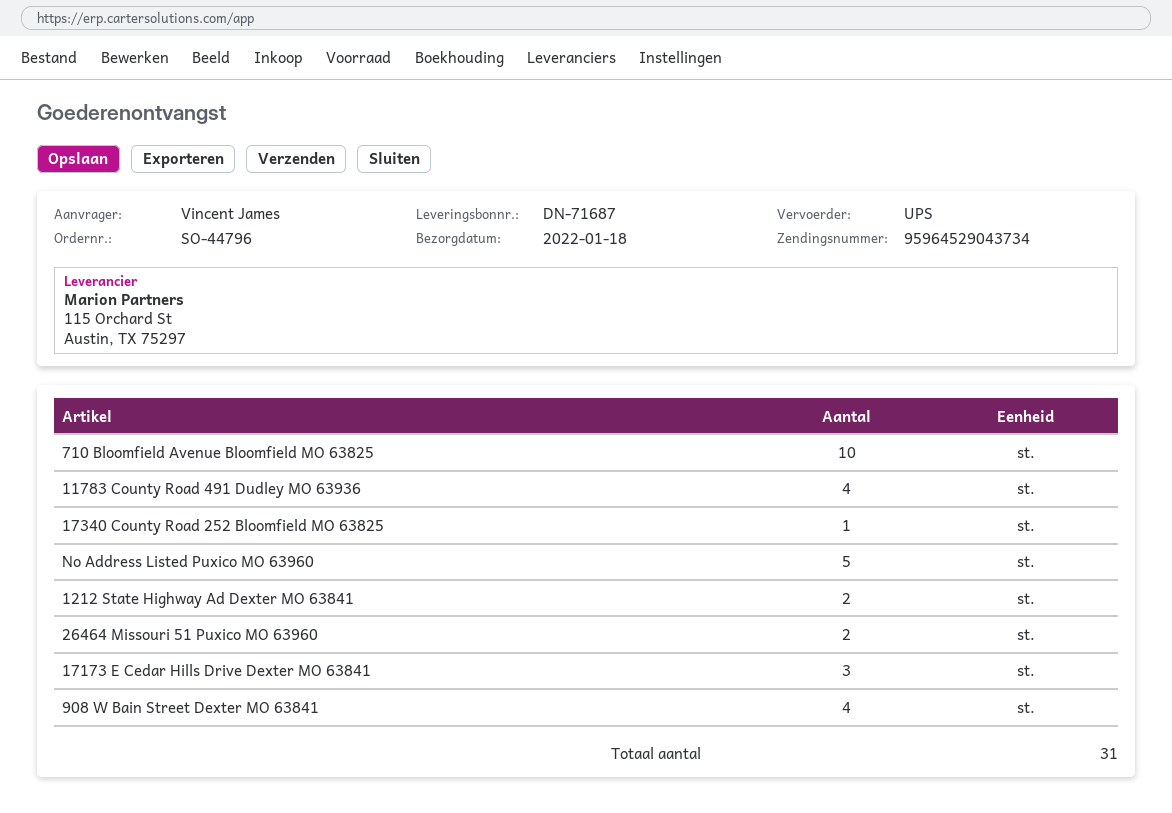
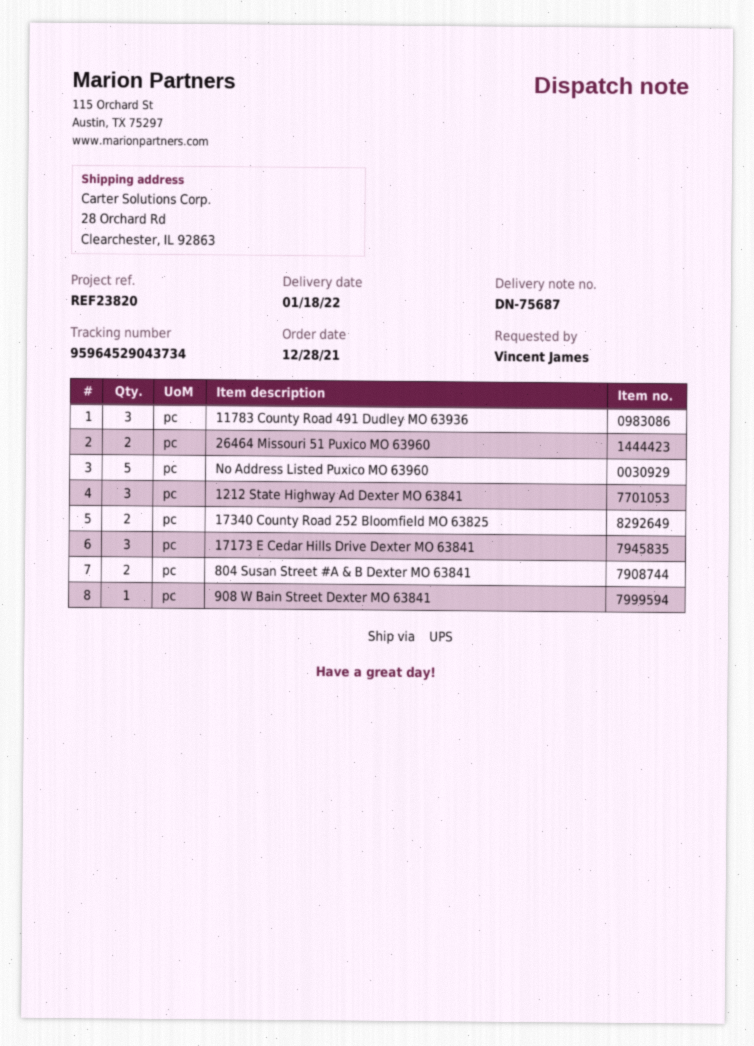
delivery note number: DN-71687 -> DN-75687
710 Bloomfield Avenue Bloomfield MO 63825: 10 -> none
11783 County Road 491 Dudley MO 63936: 4 -> 3
17340 County Road 252 Bloomfield MO 63825: 1 -> 2
1212 State Highway Ad Dexter MO 63841: 2 -> 3
908 W Bain Street Dexter MO 63841: 4 -> 1
804 Susan Street #A & B Dexter MO 63841: none -> 2

